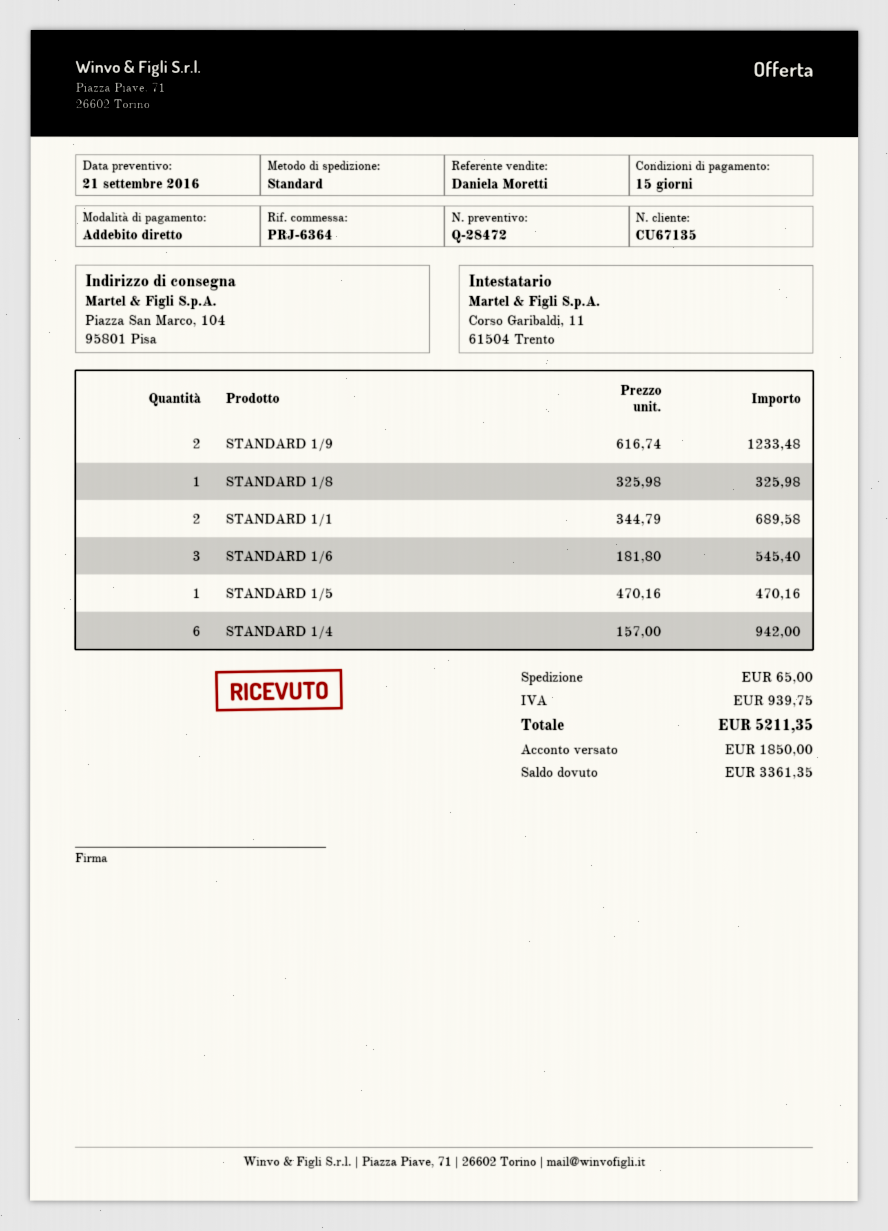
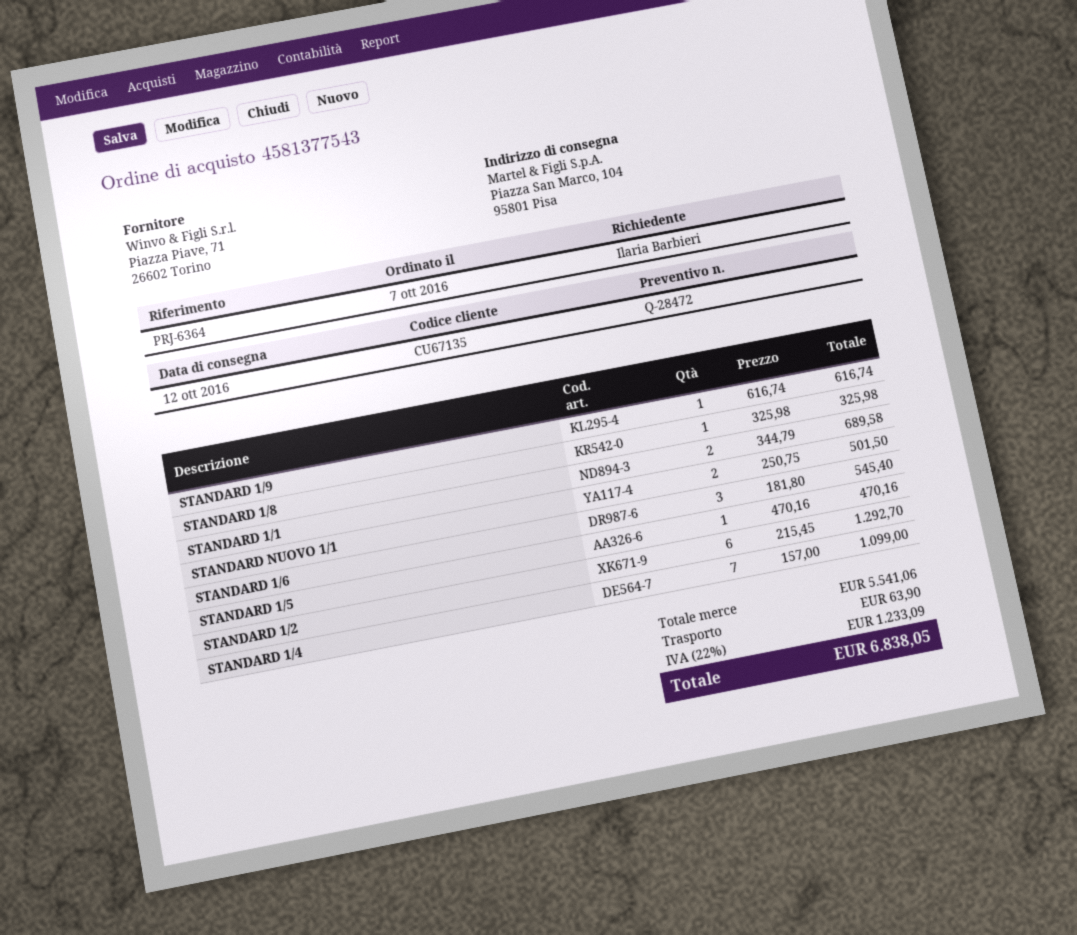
STANDARD 1/9: 2 x 616.74 = 1233.48 -> 1 x 616.74 = 616.74
STANDARD 1/4: 6 x 157.00 = 942.00 -> 7 x 157.00 = 1099.00
STANDARD NUOVO 1/1: none -> 2 x 250.75 = 501.50
STANDARD 1/2: none -> 6 x 215.45 = 1292.70
shipping: 65.00 -> 63.90
tax: 939.75 -> 1233.09
total: 5211.35 -> 6838.05

